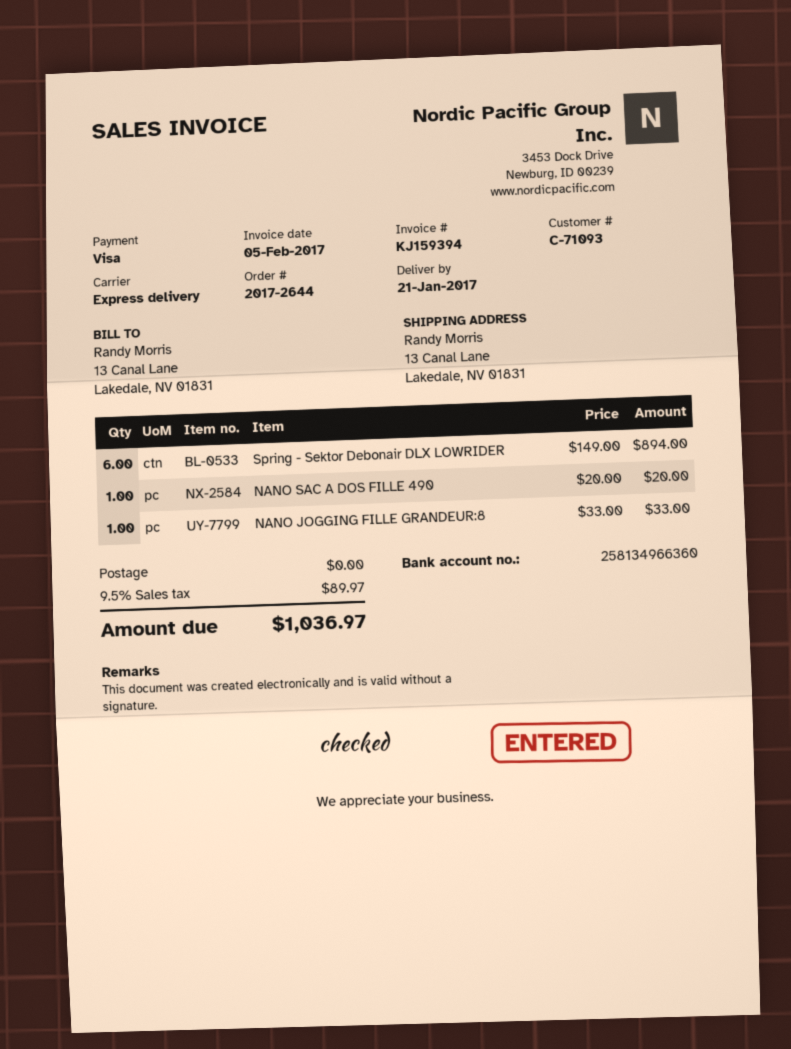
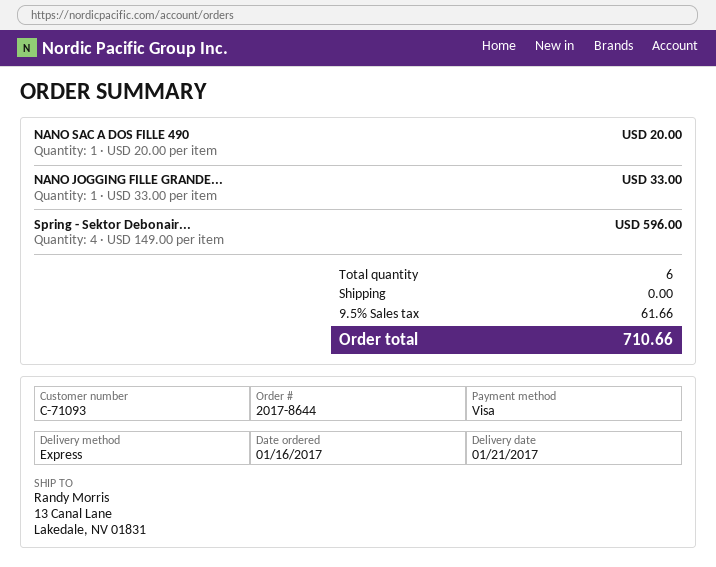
order number: 2017-2644 -> 2017-8644
Spring - Sektor Debonair DLX LOWRIDER: 6 x 149.00 = 894.00 -> 4 x 149.00 = 596.00
tax: 9.5% = 89.97 -> 9.5% = 61.66
total: 1036.97 -> 710.66

